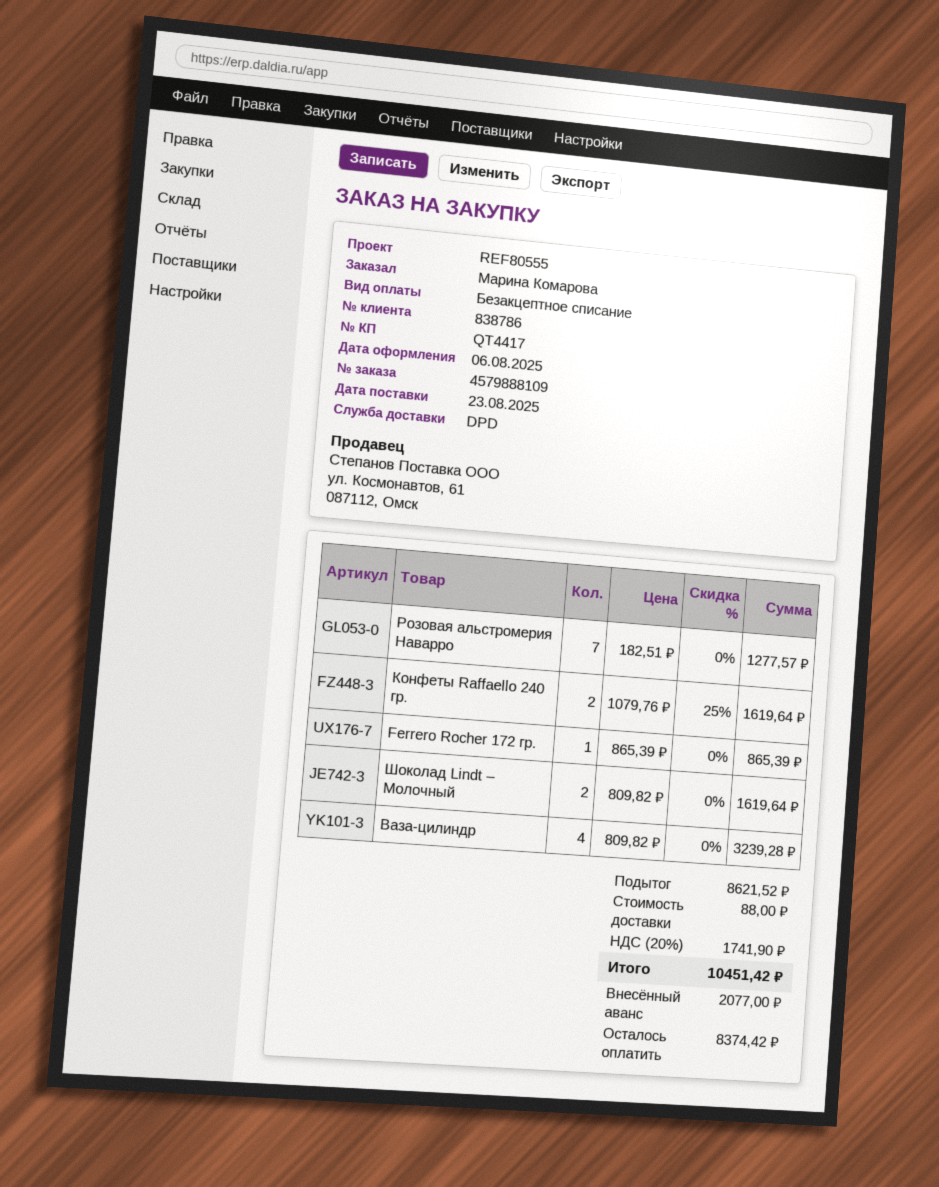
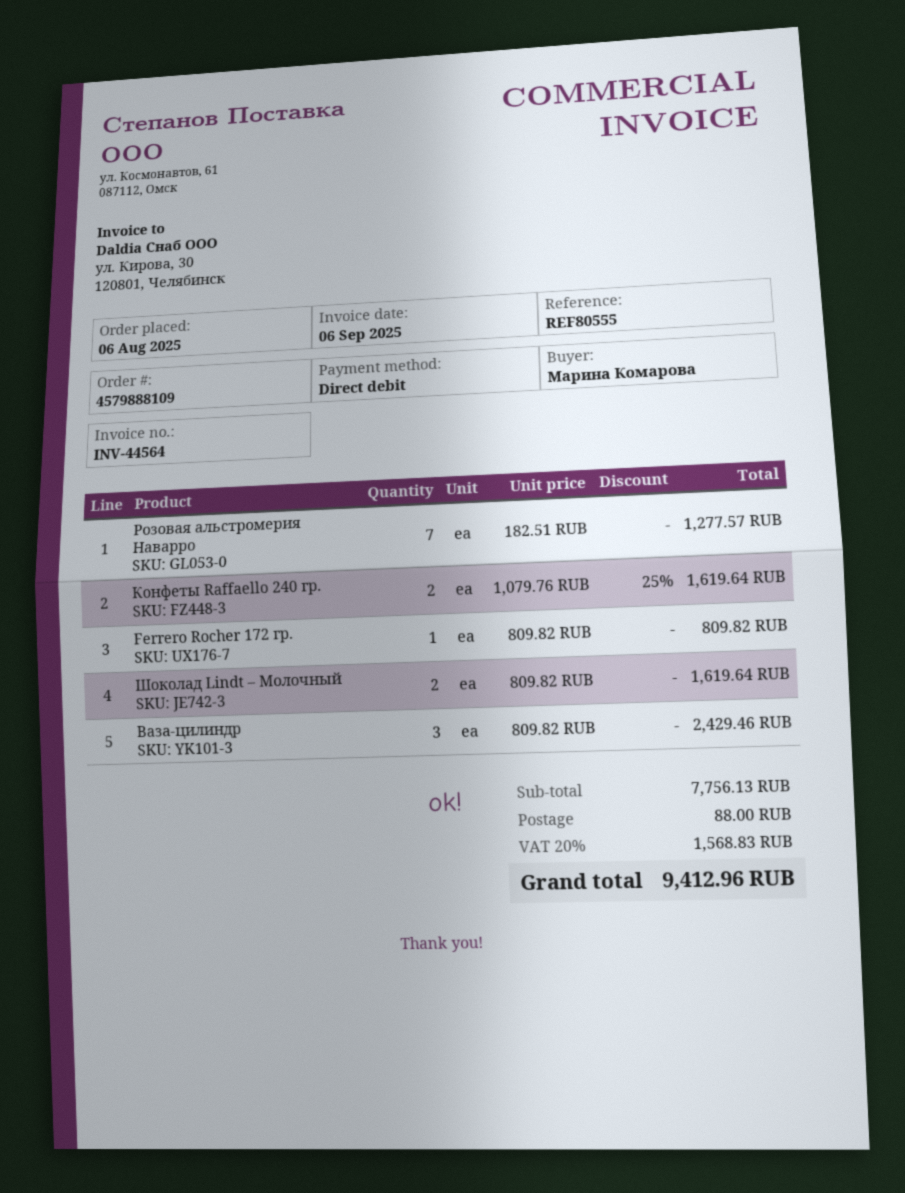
Ferrero Rocher 172 гр.: 1 x 865.39 = 865.39 -> 1 x 809.82 = 809.82
Ваза-цилиндр: 4 x 809.82 = 3239.28 -> 3 x 809.82 = 2429.46
subtotal: 8621.52 -> 7756.13
tax: 20% = 1741.90 -> 20% = 1568.83
total: 10451.42 -> 9412.96

